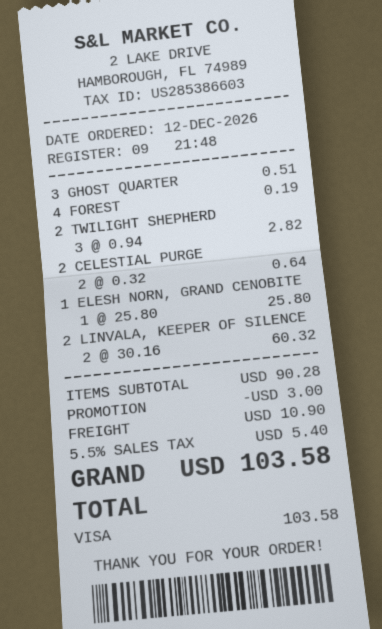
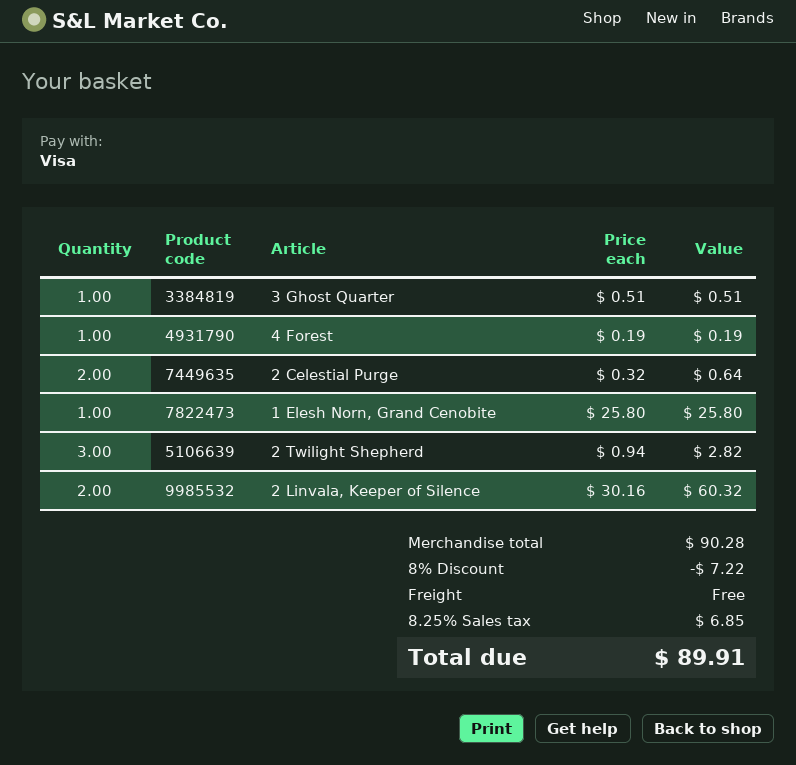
discount: 3.00 -> 7.22
shipping: 10.90 -> 0.00
tax: 5.5% = 5.40 -> 8.25% = 6.85
total: 103.58 -> 89.91

